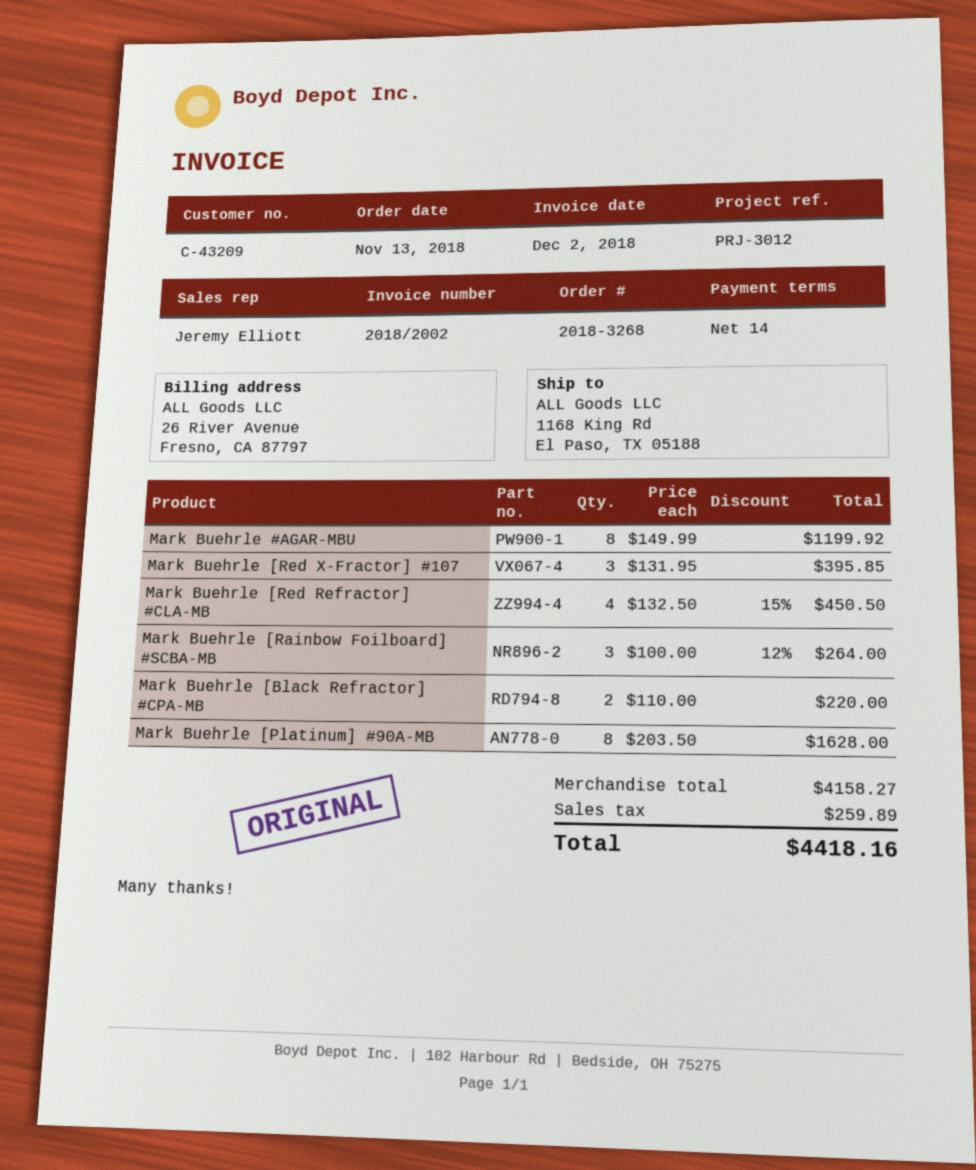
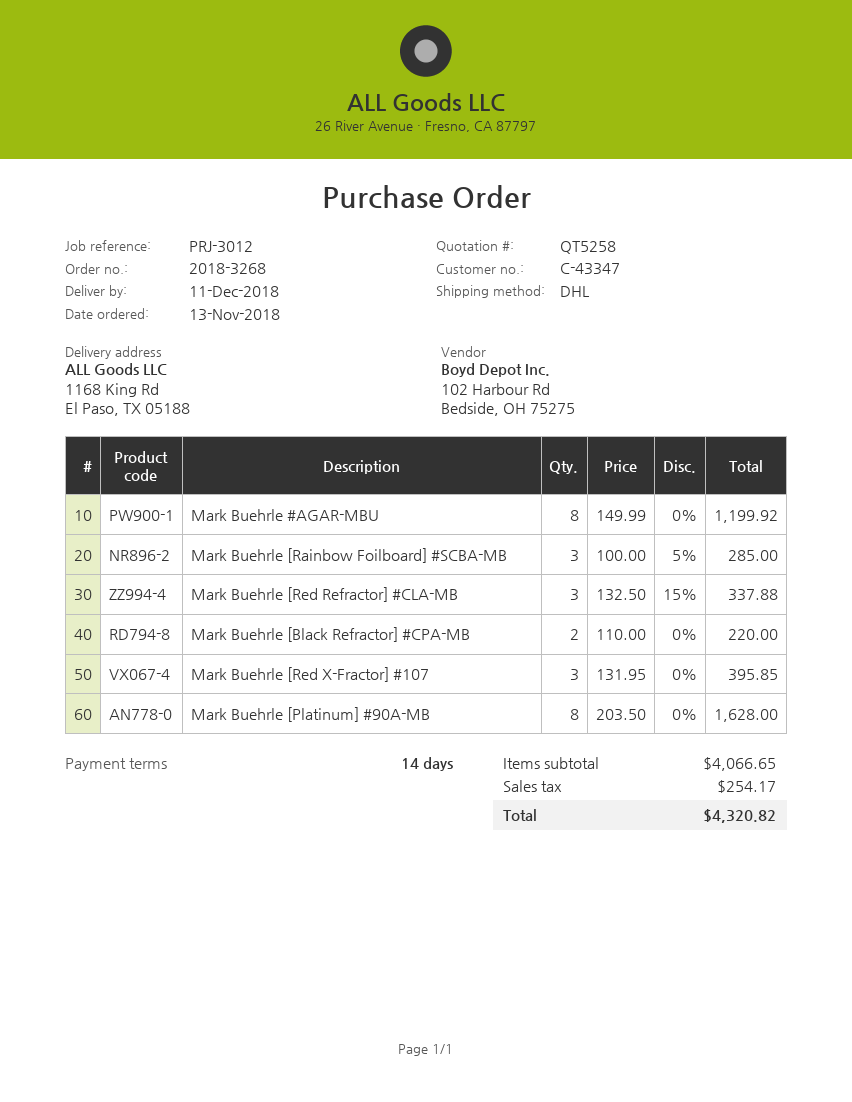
customer number: C-43209 -> C-43347
Mark Buehrle [Red Refractor] #CLA-MB: 4 x 132.50 - 15% = 450.50 -> 3 x 132.50 - 15% = 337.88
Mark Buehrle [Rainbow Foilboard] #SCBA-MB: 3 x 100.00 - 12% = 264.00 -> 3 x 100.00 - 5% = 285.00
subtotal: 4158.27 -> 4066.65
tax: 259.89 -> 254.17
total: 4418.16 -> 4320.82

